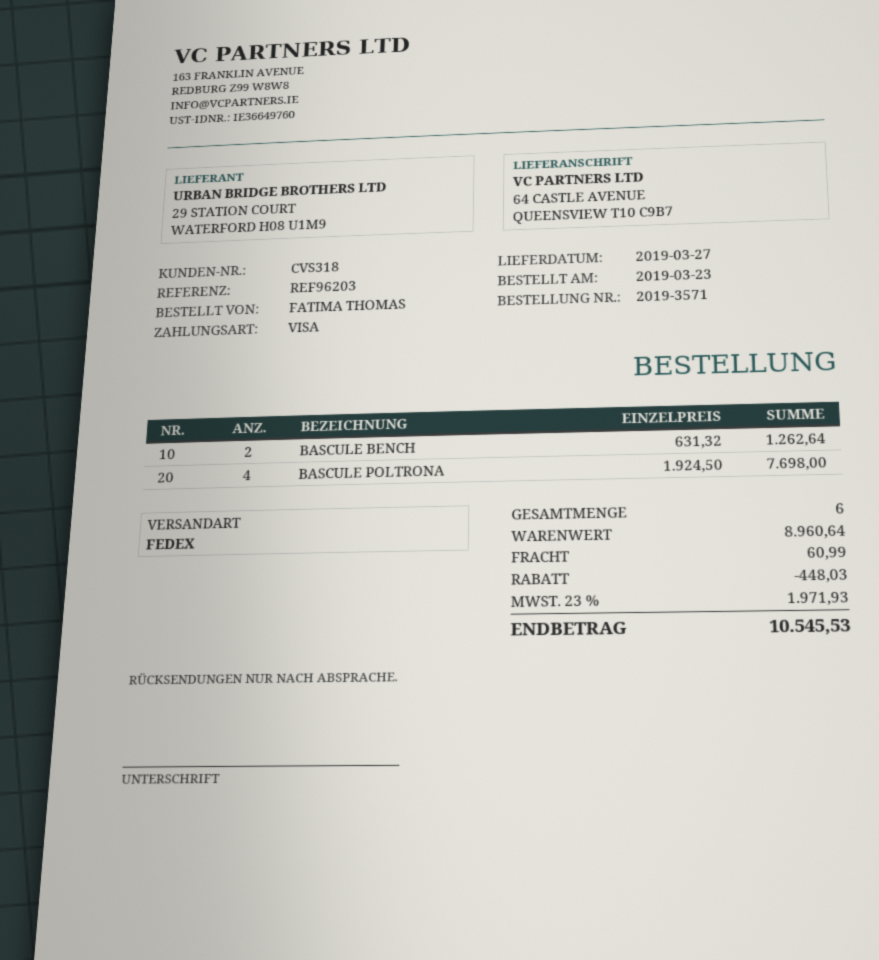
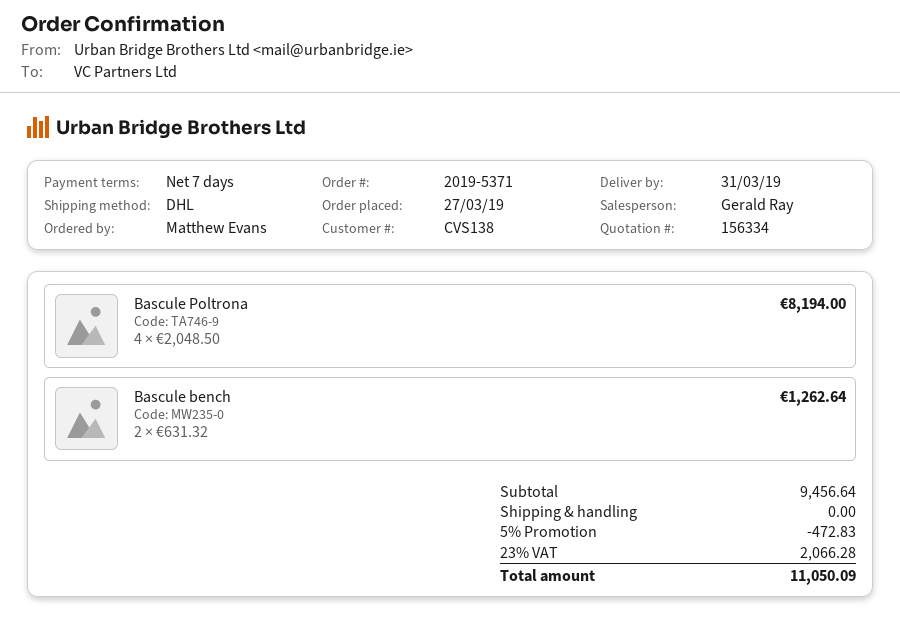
order number: 2019-3571 -> 2019-5371
order date: 2019-03-23 -> 2019-03-27
delivery date: 2019-03-27 -> 2019-03-31
customer number: CVS318 -> CVS138
ordered by: FATIMA THOMAS -> Matthew Evans
shipping method: FedEx -> DHL
BASCULE POLTRONA: 4 x 1924.50 = 7698.00 -> 4 x 2048.50 = 8194.00
subtotal: 8960.64 -> 9456.64
discount: 448.03 -> 472.83
shipping: 60.99 -> 0.00
tax: 23% = 1971.93 -> 23% = 2066.28
total: 10545.53 -> 11050.09

